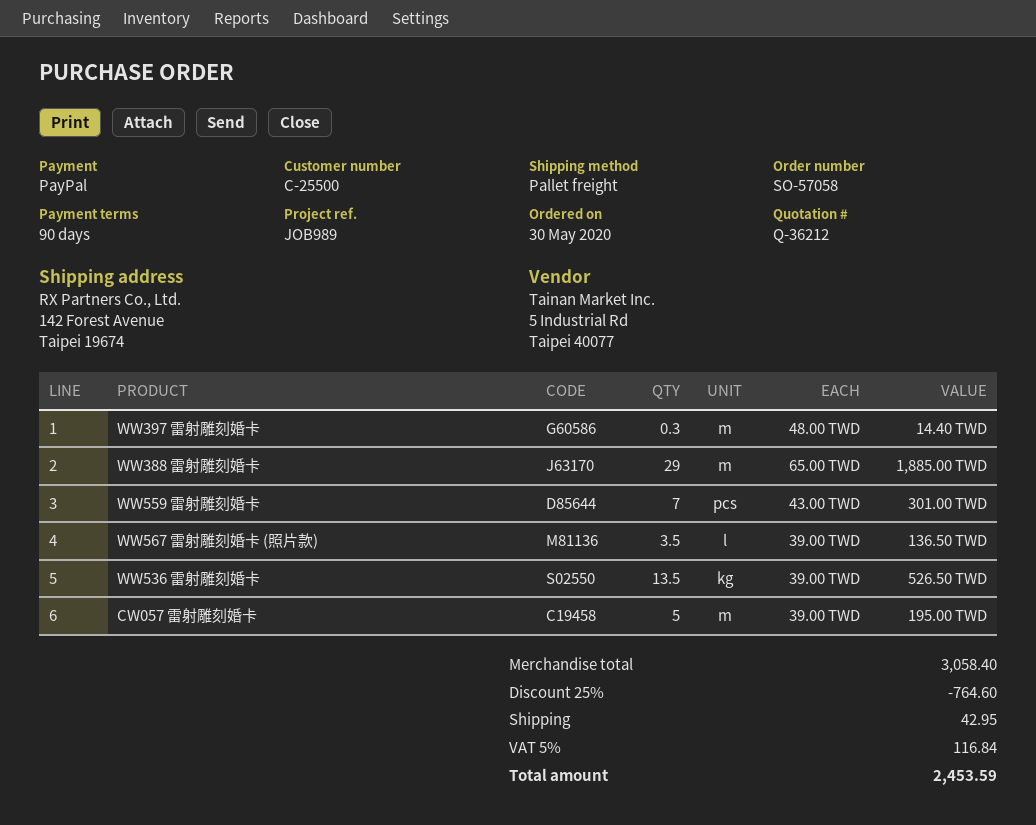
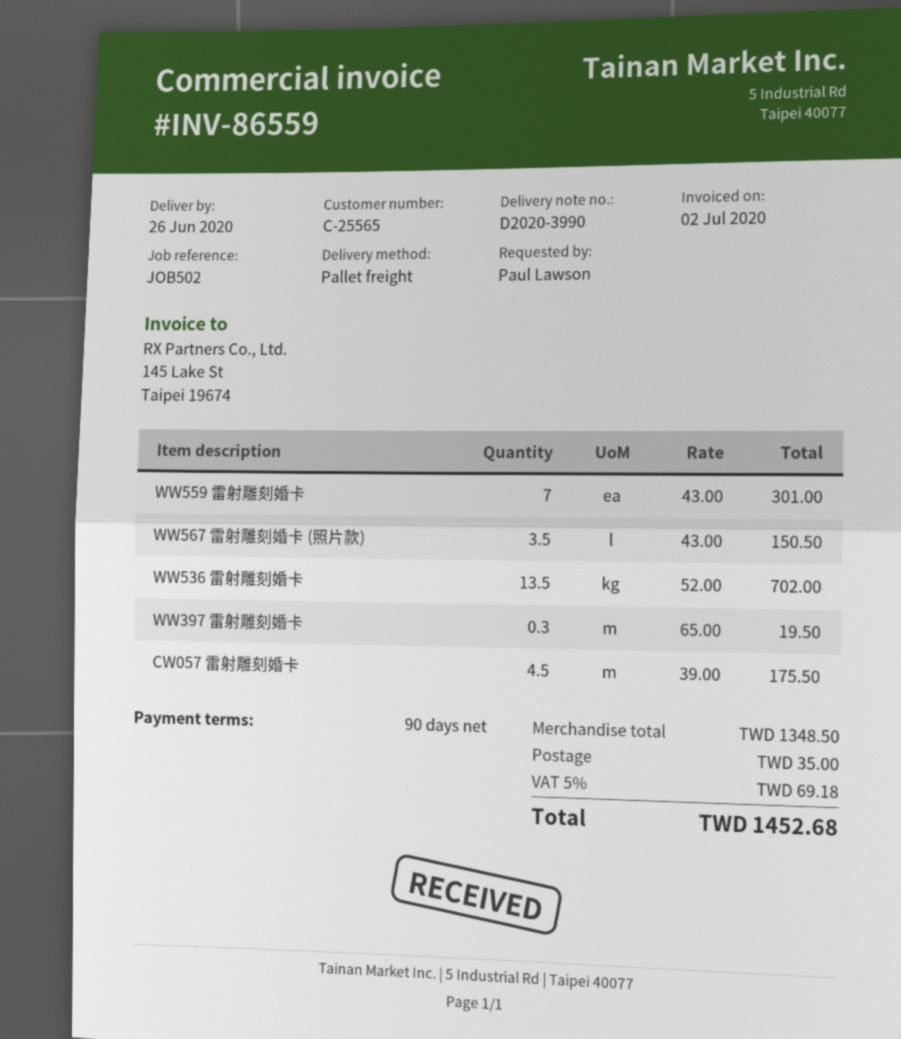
customer number: C-25500 -> C-25565
reference: JOB989 -> JOB502
WW397 雷射雕刻婚卡: 0.3 x 48.00 = 14.40 -> 0.3 x 65.00 = 19.50
WW388 雷射雕刻婚卡: 29 x 65.00 = 1885.00 -> none
WW567 雷射雕刻婚卡 (照片款): 3.5 x 39.00 = 136.50 -> 3.5 x 43.00 = 150.50
WW536 雷射雕刻婚卡: 13.5 x 39.00 = 526.50 -> 13.5 x 52.00 = 702.00
CW057 雷射雕刻婚卡: 5 x 39.00 = 195.00 -> 4.5 x 39.00 = 175.50
subtotal: 3058.40 -> 1348.50
discount: 25% = 764.60 -> none
shipping: 42.95 -> 35.00
tax: 5% = 116.84 -> 5% = 69.18
total: 2453.59 -> 1452.68

